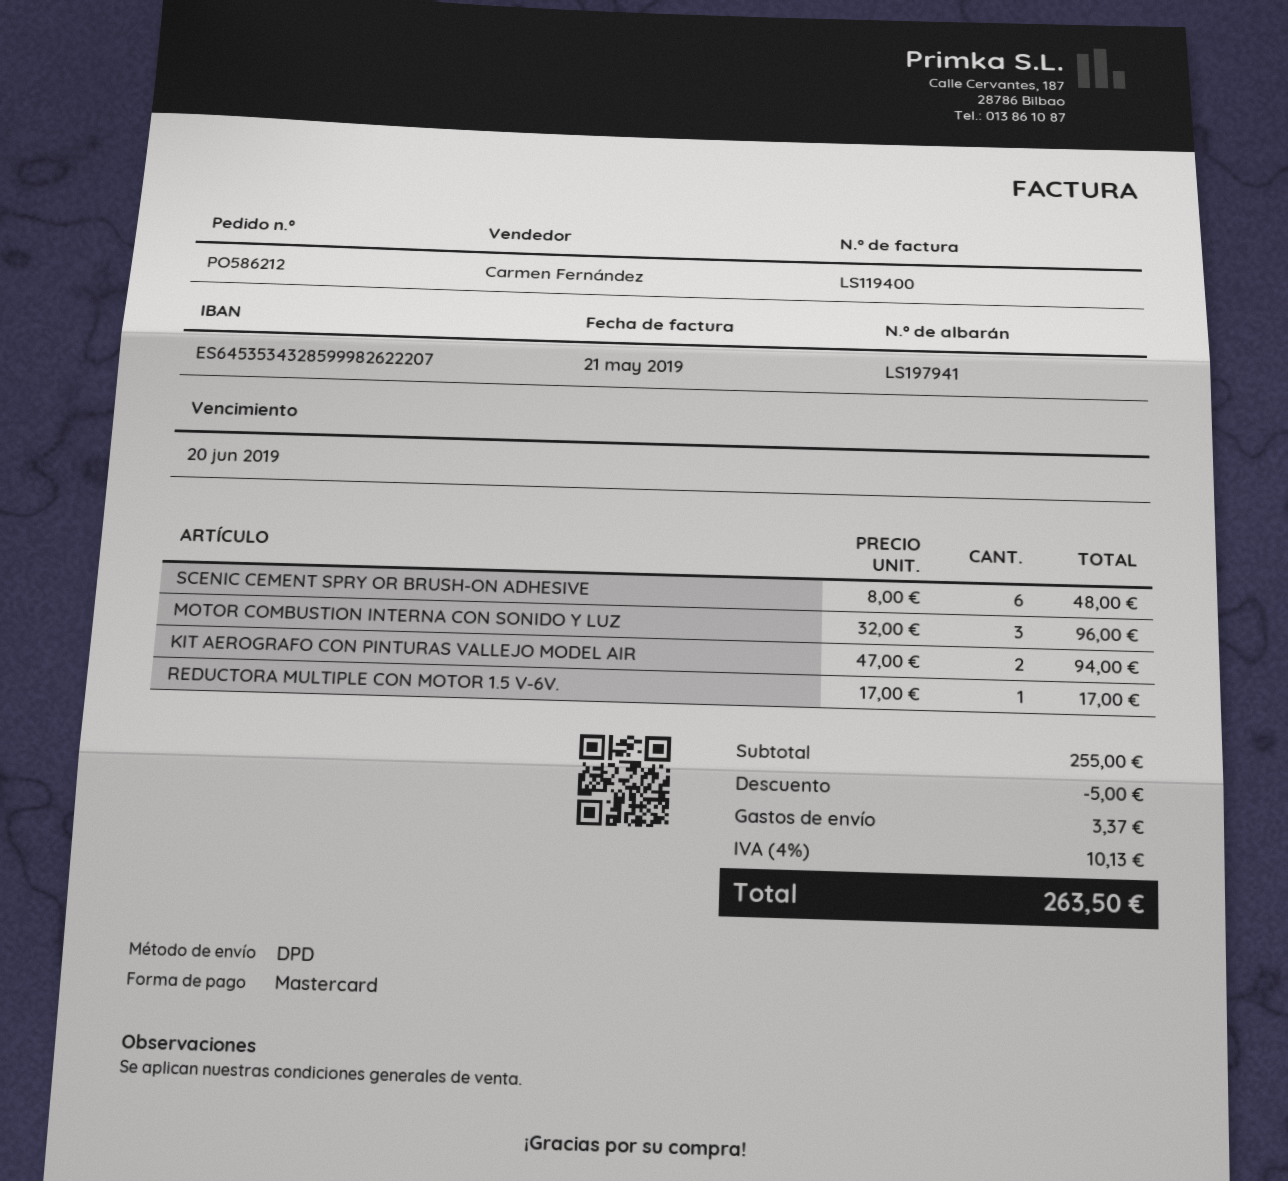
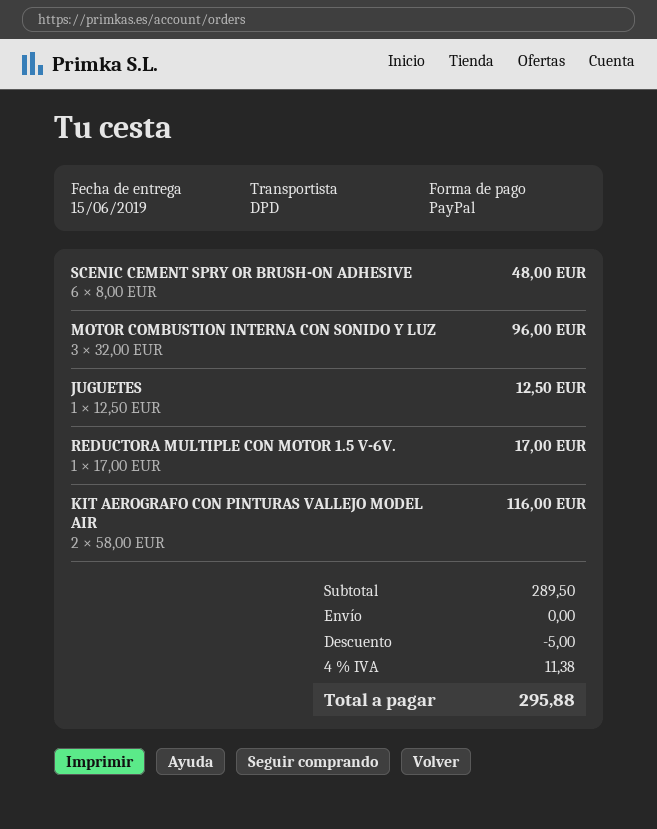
payment method: Mastercard -> PayPal
KIT AEROGRAFO CON PINTURAS VALLEJO MODEL AIR: 2 x 47.00 = 94.00 -> 2 x 58.00 = 116.00
JUGUETES: none -> 1 x 12.50 = 12.50
subtotal: 255.00 -> 289.50
shipping: 3.37 -> 0.00
tax: 4% = 10.13 -> 4% = 11.38
total: 263.50 -> 295.88

